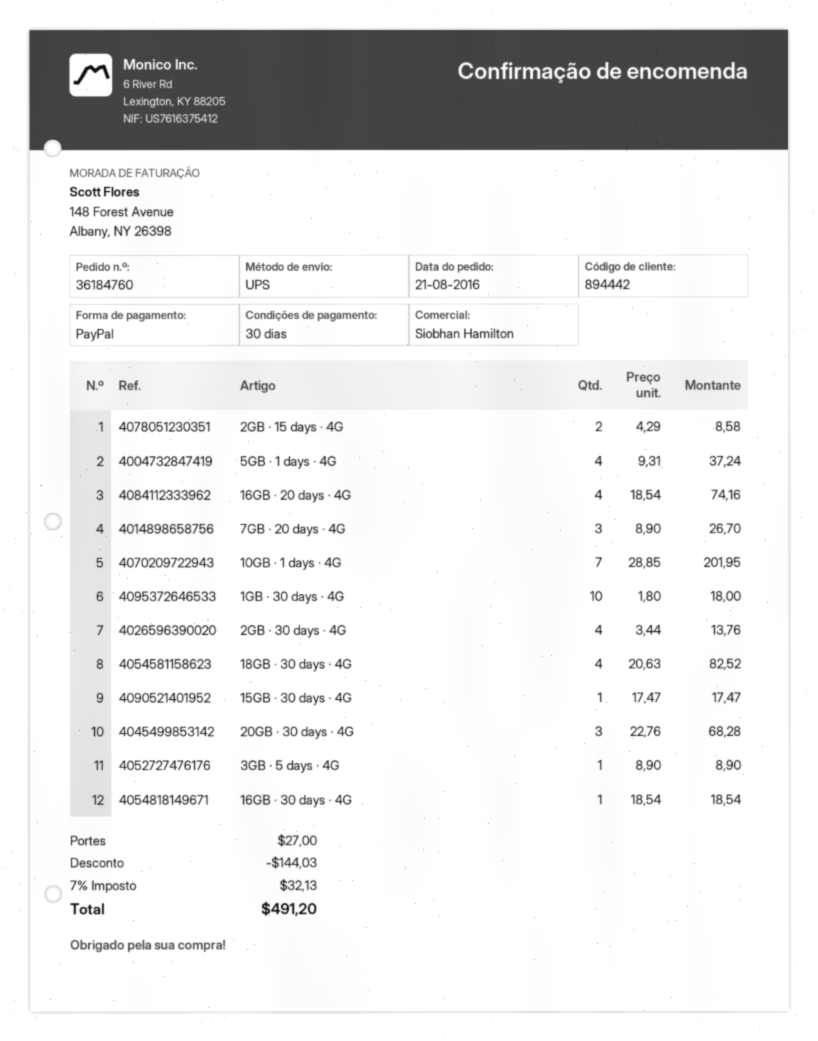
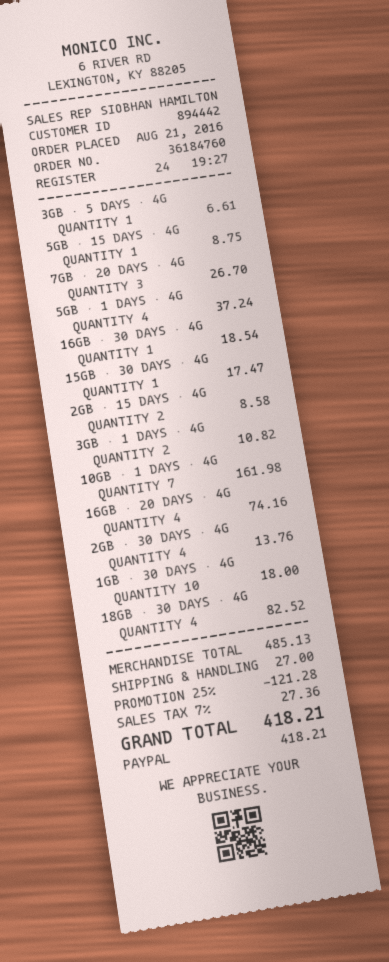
10GB · 1 days · 4G: 7 for 201.95 -> 7 for 161.98
20GB · 30 days · 4G: 3 for 68.28 -> none
3GB · 5 days · 4G: 1 for 8.90 -> 1 for 6.61
5GB · 15 DAYS · 4G: none -> 1 for 8.75
3GB · 1 DAYS · 4G: none -> 2 for 10.82
discount: 144.03 -> 121.28
tax: 7% = 32.13 -> 7% = 27.36
total: 491.20 -> 418.21

